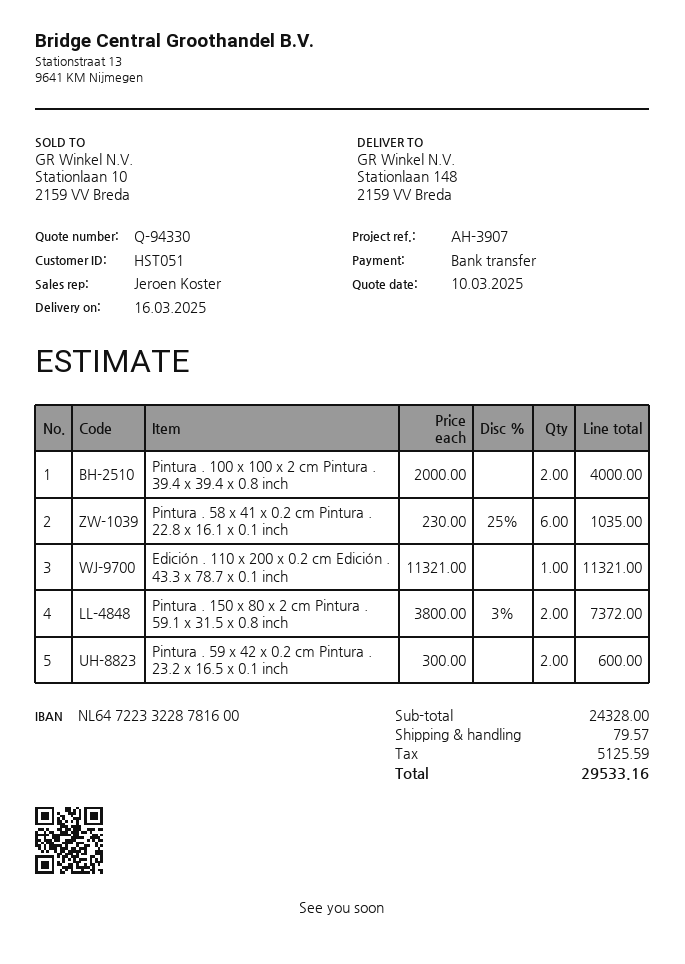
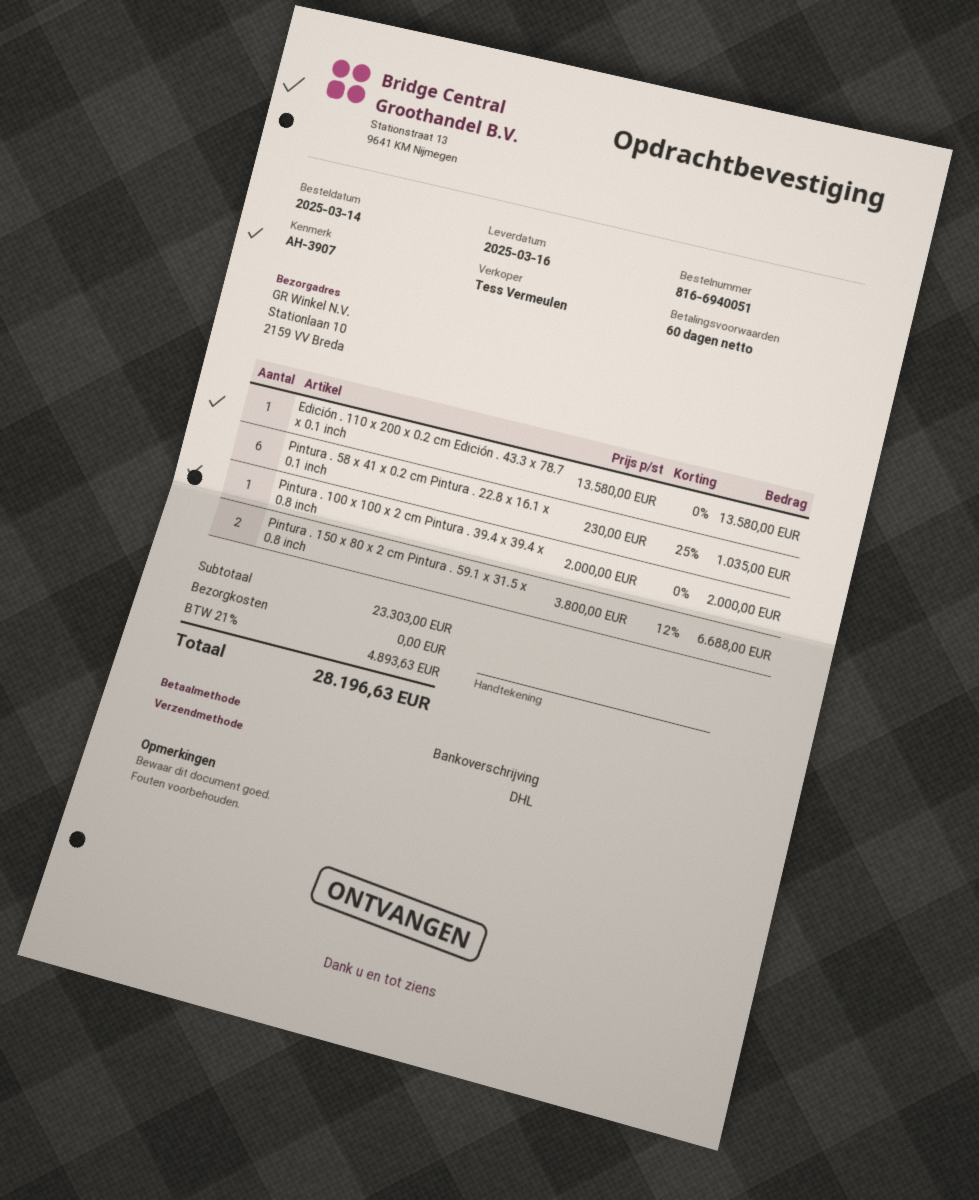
sales rep: Jeroen Koster -> Tess Vermeulen
ship to: Stationlaan 148, 2159 VV Breda -> Stationlaan 10, 2159 VV Breda
Pintura . 100 x 100 x 2 cm Pintura . 39.4 x 39.4 x 0.8 inch: 2 x 2000.00 = 4000.00 -> 1 x 2000.00 = 2000.00
Edición . 110 x 200 x 0.2 cm Edición . 43.3 x 78.7 x 0.1 inch: 1 x 11321.00 = 11321.00 -> 1 x 13580.00 = 13580.00
Pintura . 150 x 80 x 2 cm Pintura . 59.1 x 31.5 x 0.8 inch: 2 x 3800.00 - 3% = 7372.00 -> 2 x 3800.00 - 12% = 6688.00
Pintura . 59 x 42 x 0.2 cm Pintura . 23.2 x 16.5 x 0.1 inch: 2 x 300.00 = 600.00 -> none
subtotal: 24328.00 -> 23303.00
shipping: 79.57 -> 0.00
tax: 5125.59 -> 4893.63
total: 29533.16 -> 28196.63

